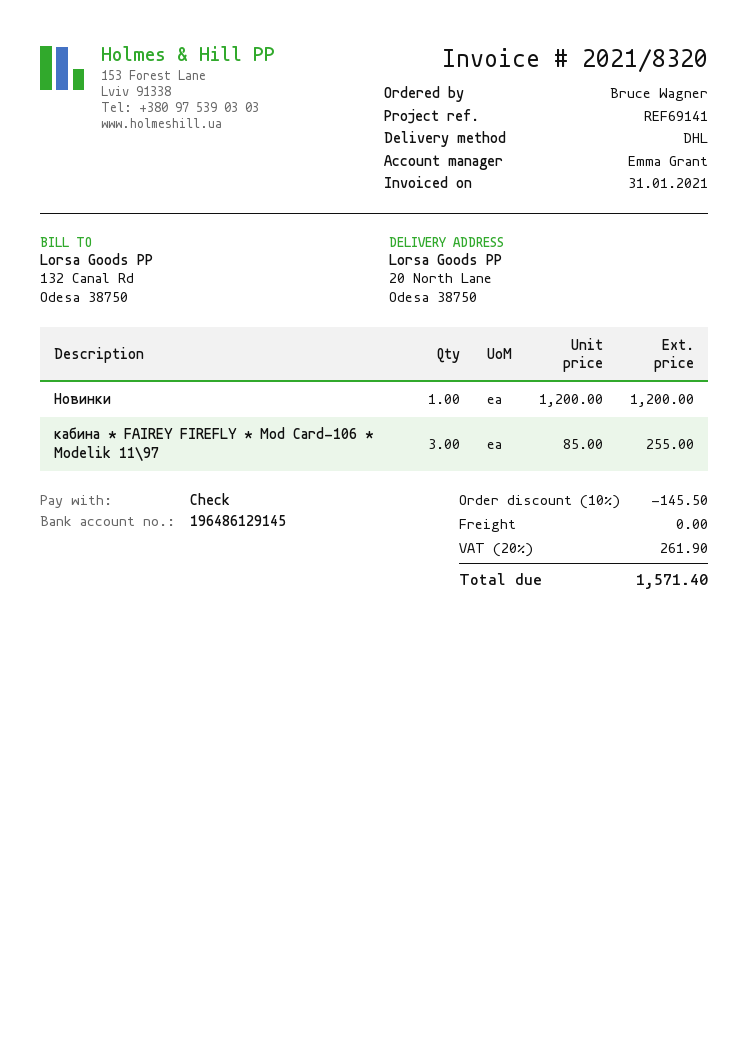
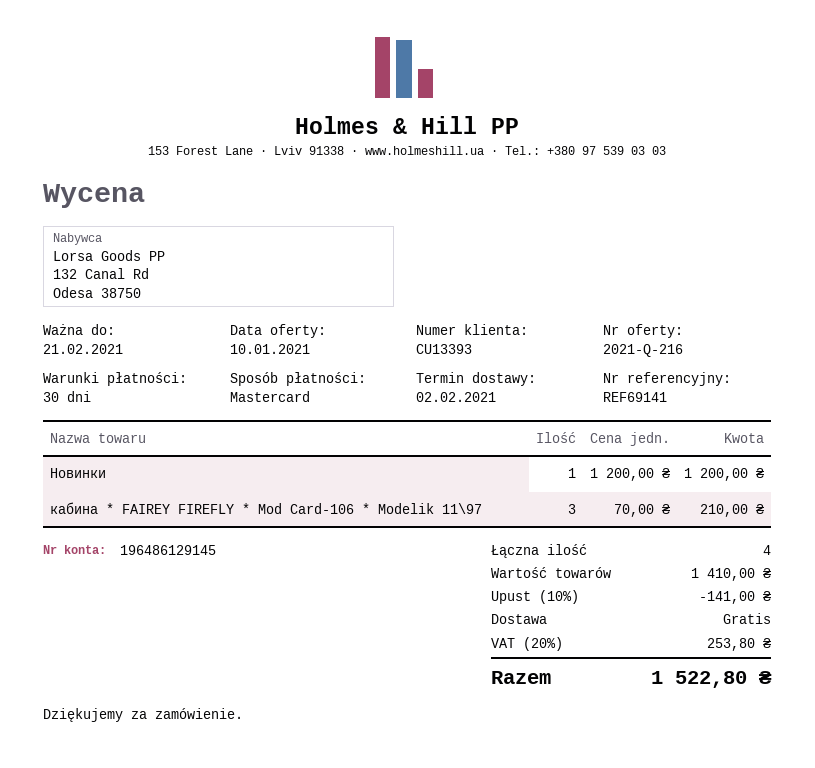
payment method: cheque -> Mastercard
кабина * FAIREY FIREFLY * Mod Card-106 * Modelik 11\97: 3 x 85.00 = 255.00 -> 3 x 70.00 = 210.00
discount: 10% = 145.50 -> 10% = 141.00
tax: 20% = 261.90 -> 20% = 253.80
total: 1571.40 -> 1522.80

